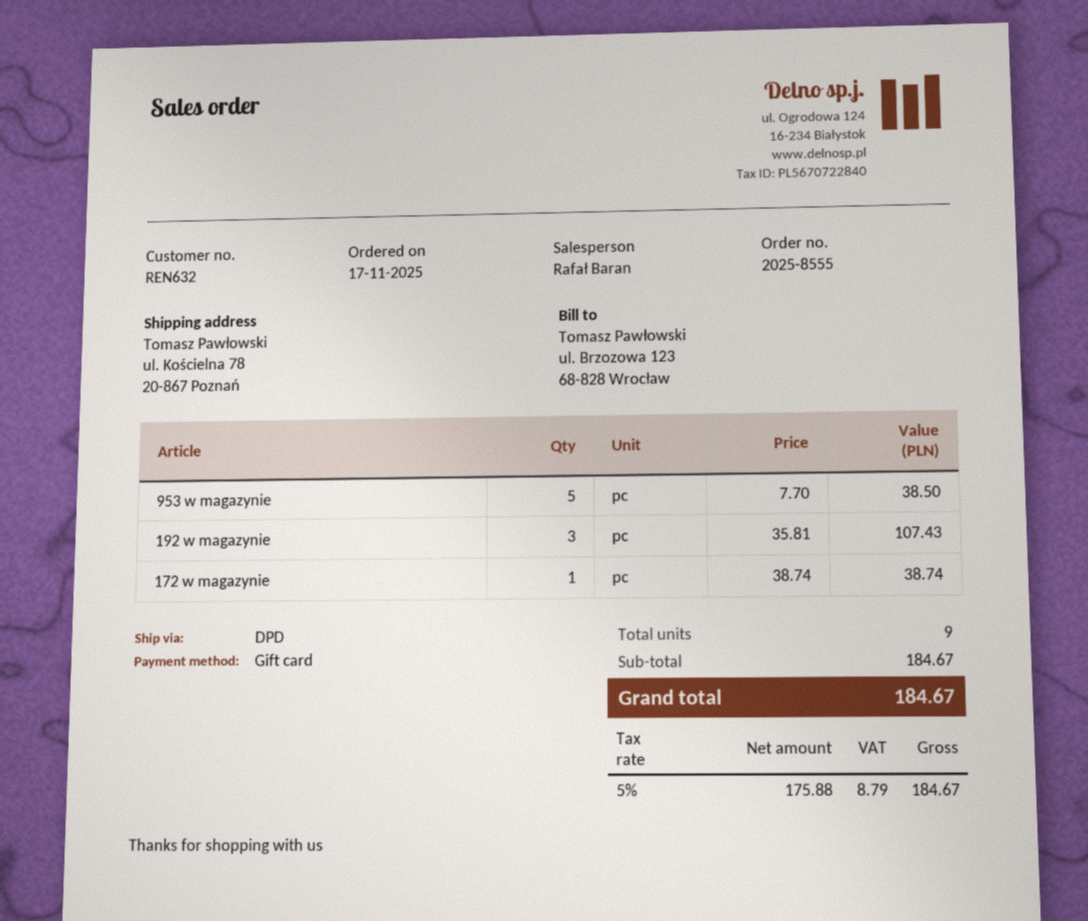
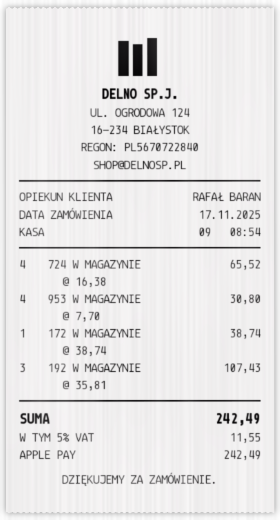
payment method: gift card -> Apple Pay
953 w magazynie: 5 x 7.70 = 38.50 -> 4 x 7.70 = 30.80
724 W MAGAZYNIE: none -> 4 x 16.38 = 65.52
tax: 5% = 8.79 -> 5% = 11.55
total: 184.67 -> 242.49

